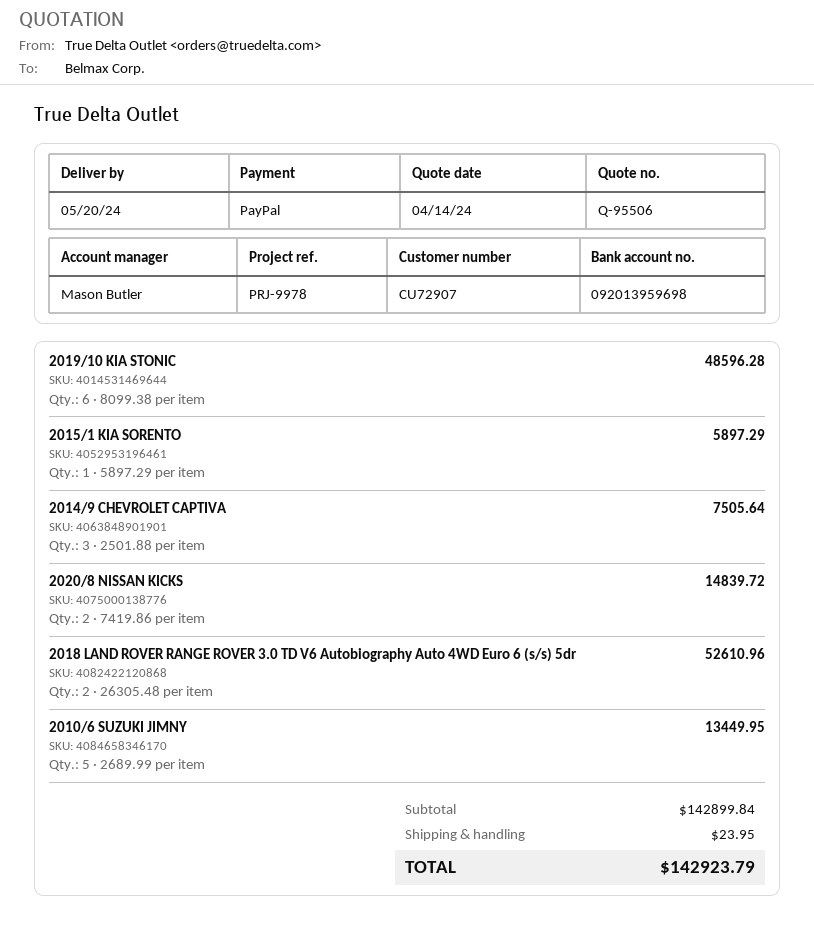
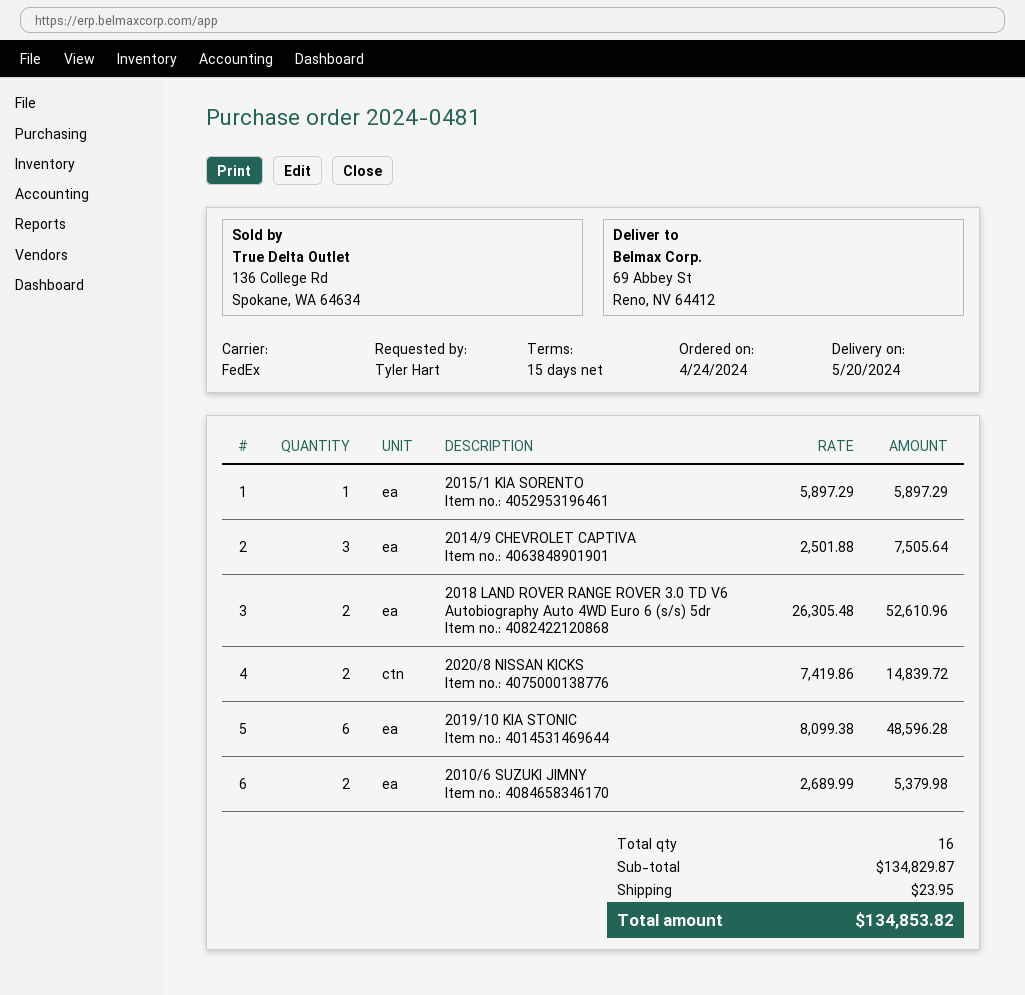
2010/6 SUZUKI JIMNY: 5 x 2689.99 = 13449.95 -> 2 x 2689.99 = 5379.98
subtotal: 142899.84 -> 134829.87
total: 142923.79 -> 134853.82

